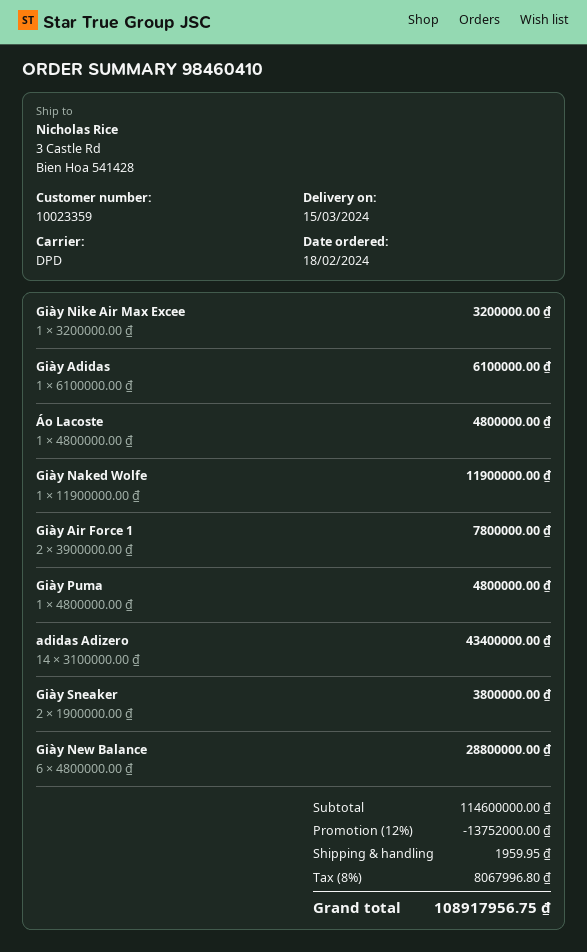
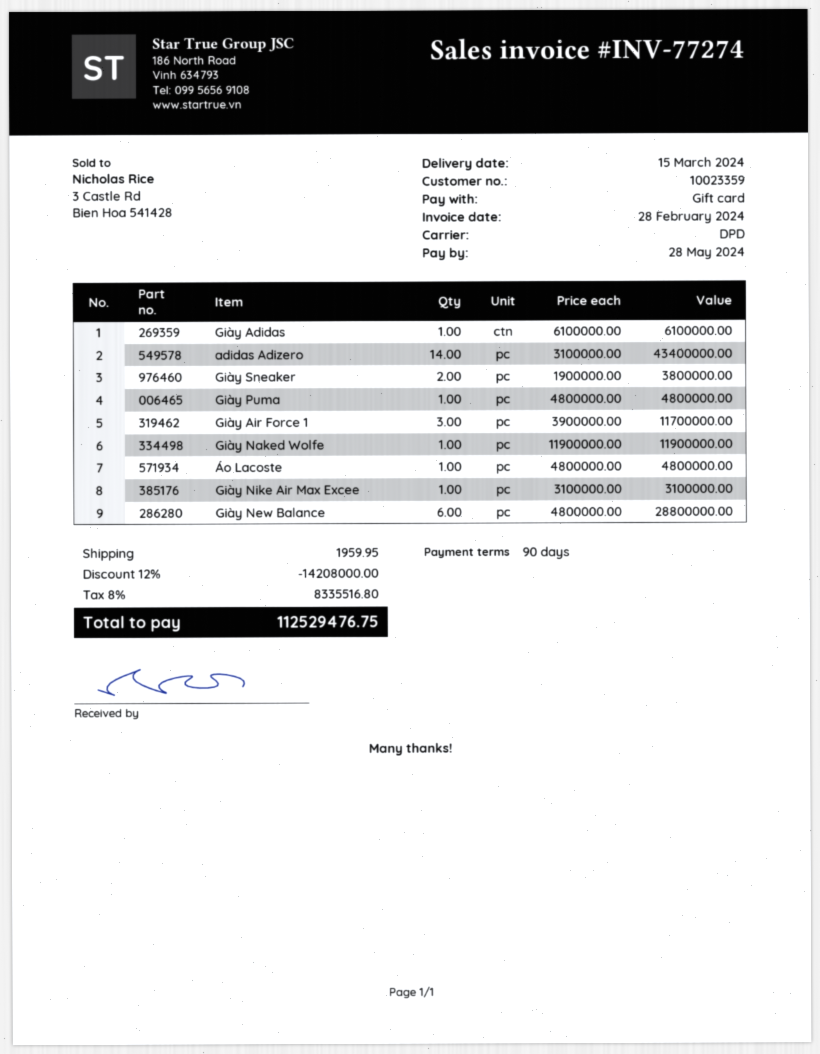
Giày Nike Air Max Excee: 1 x 3200000.00 = 3200000.00 -> 1 x 3100000.00 = 3100000.00
Giày Air Force 1: 2 x 3900000.00 = 7800000.00 -> 3 x 3900000.00 = 11700000.00
discount: 12% = 13752000.00 -> 12% = 14208000.00
tax: 8% = 8067996.80 -> 8% = 8335516.80
total: 108917956.75 -> 112529476.75

